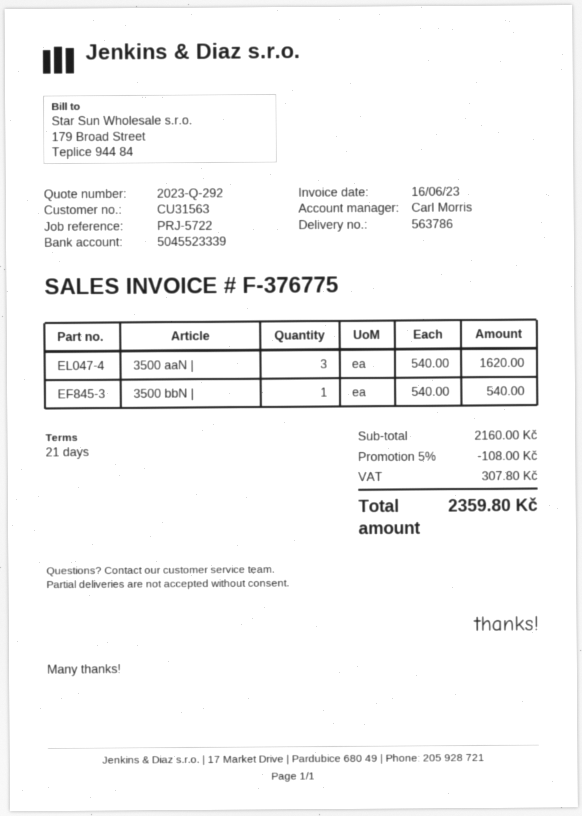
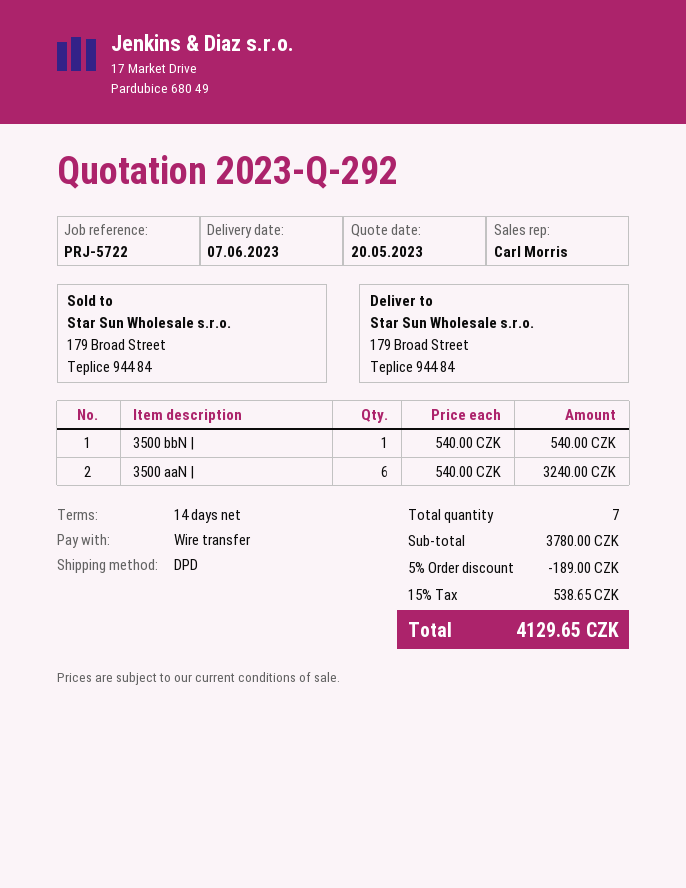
payment terms: 21 days -> 14 days
3500 aaN |: 3 x 540.00 = 1620.00 -> 6 x 540.00 = 3240.00
subtotal: 2160.00 -> 3780.00
discount: 5% = 108.00 -> 5% = 189.00
tax: 307.80 -> 538.65
total: 2359.80 -> 4129.65

